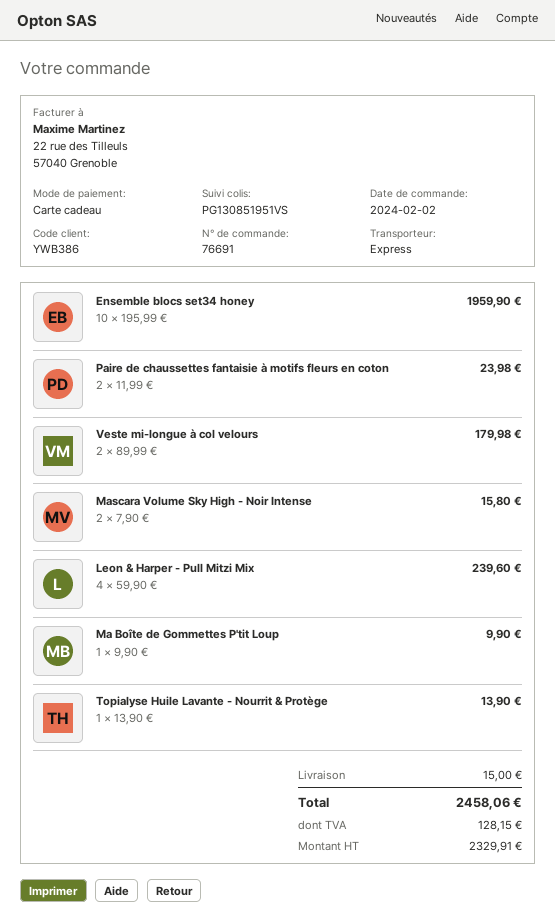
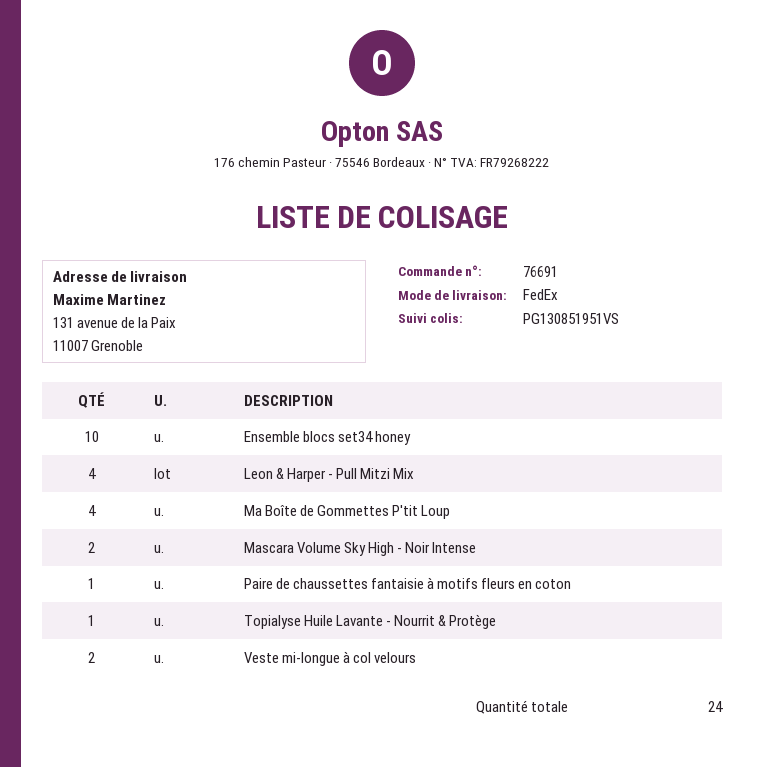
shipping method: express -> FedEx
Paire de chaussettes fantaisie à motifs fleurs en coton: 2 -> 1
Ma Boîte de Gommettes P'tit Loup: 1 -> 4

